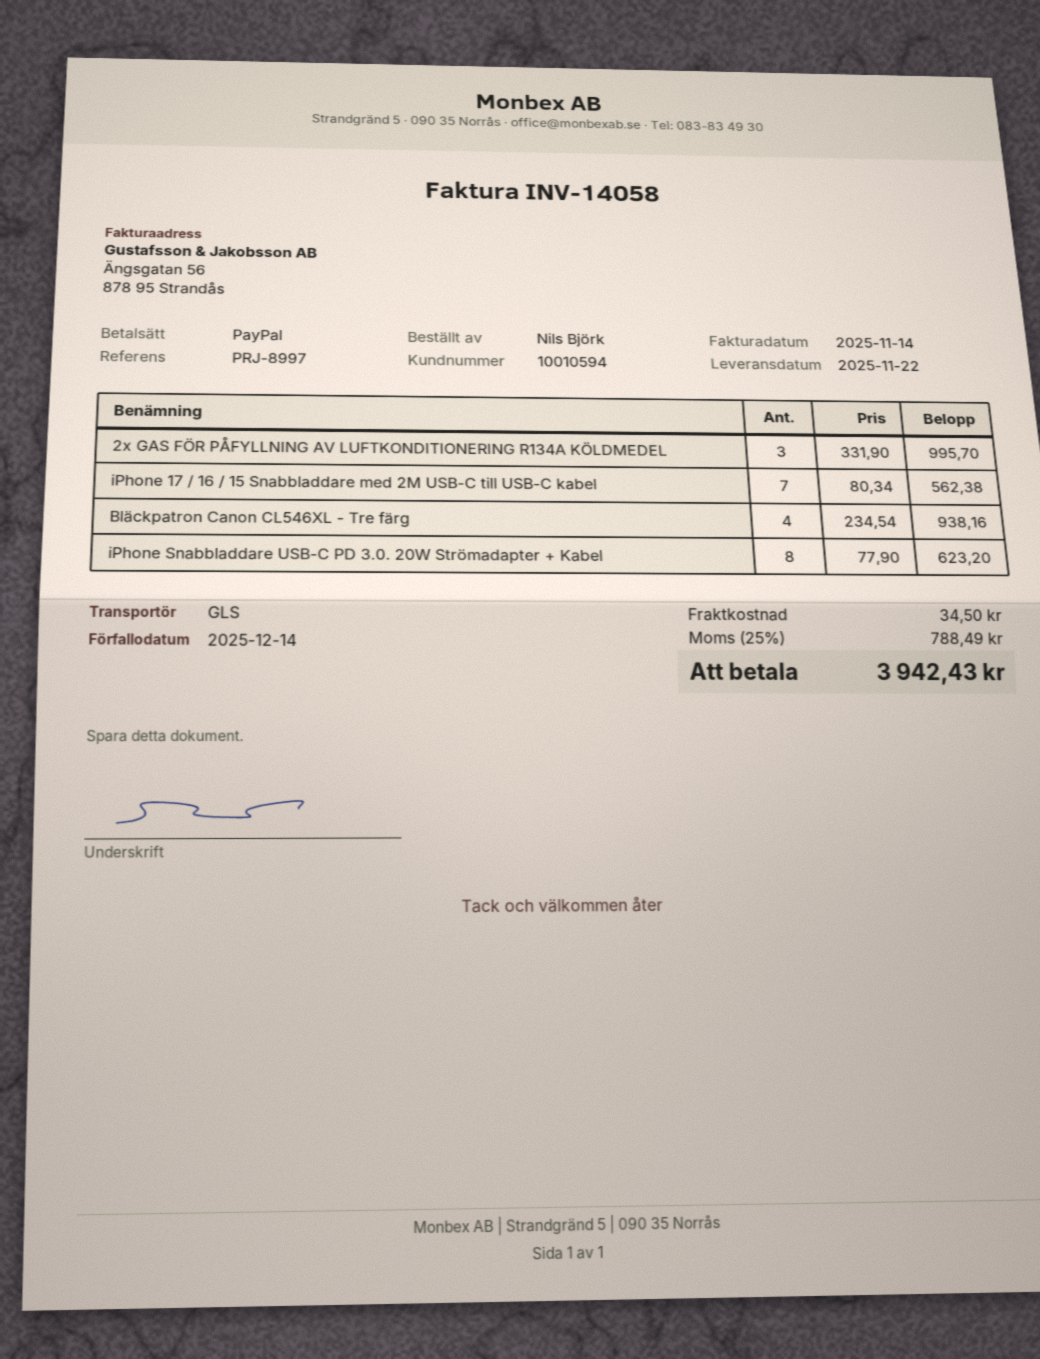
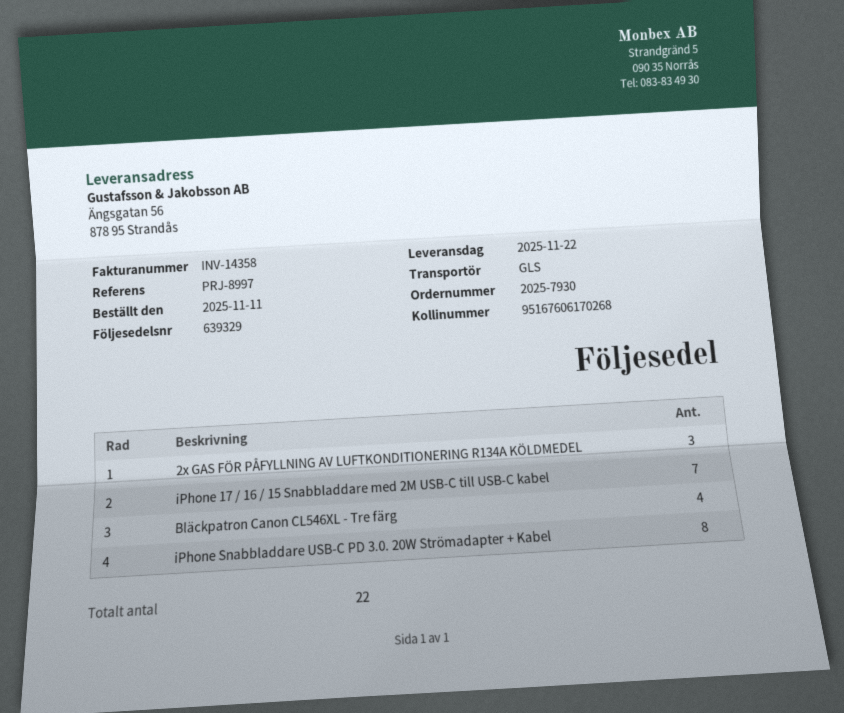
invoice number: INV-14058 -> INV-14358

